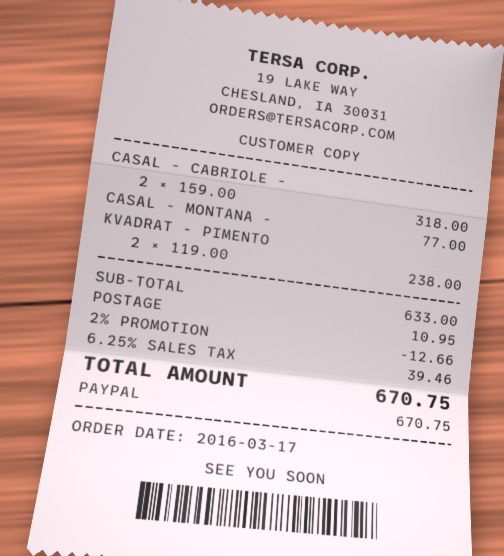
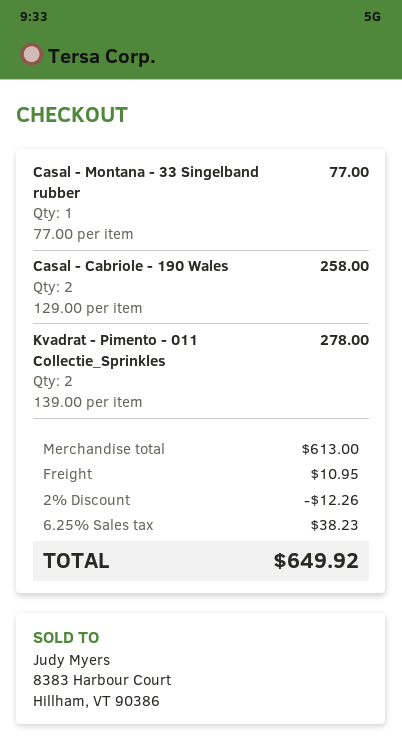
CASAL - CABRIOLE -: 2 x 159.00 = 318.00 -> 2 x 129.00 = 258.00
KVADRAT - PIMENTO: 2 x 119.00 = 238.00 -> 2 x 139.00 = 278.00
subtotal: 633.00 -> 613.00
discount: 2% = 12.66 -> 2% = 12.26
tax: 6.25% = 39.46 -> 6.25% = 38.23
total: 670.75 -> 649.92

